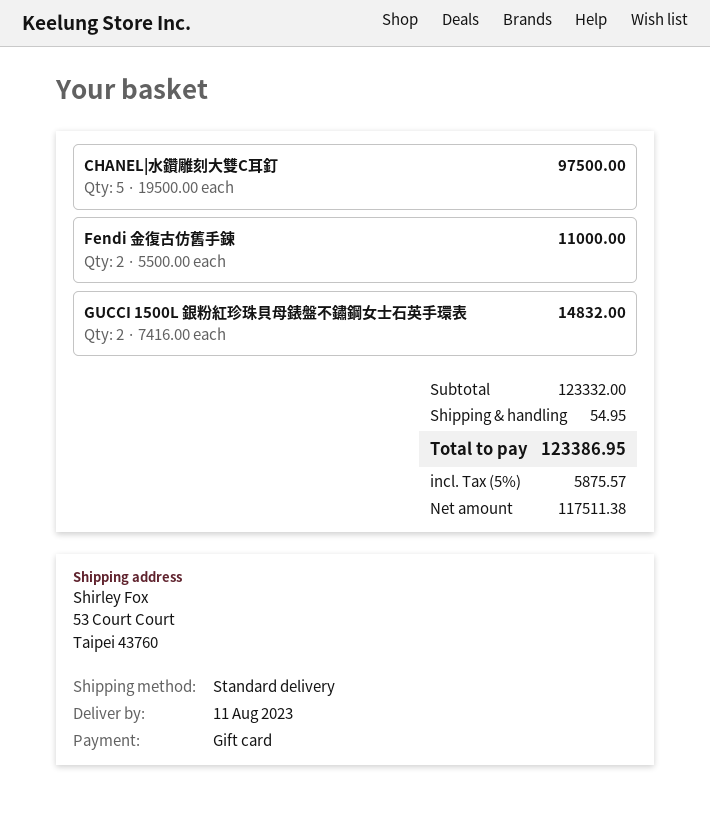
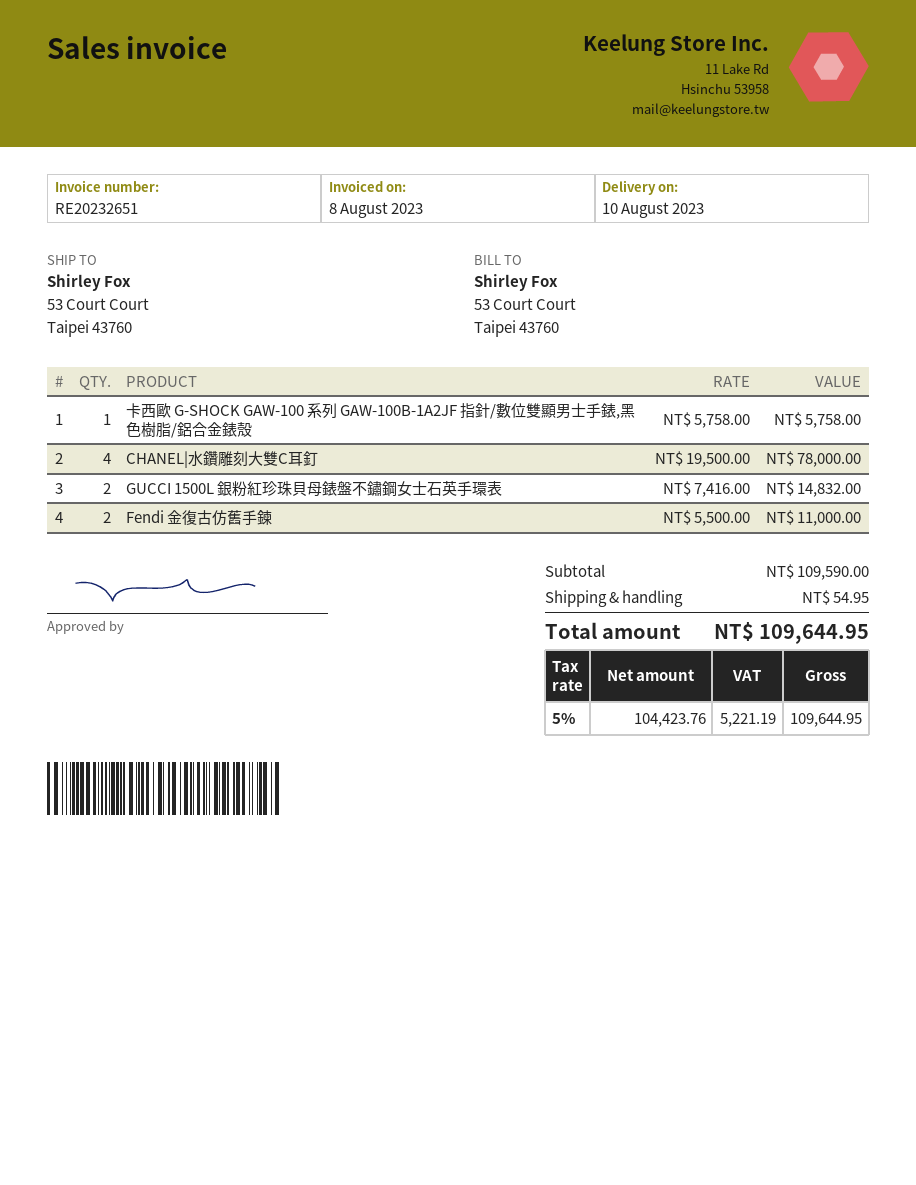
delivery date: 2023-08-11 -> 2023-08-10
CHANEL|水鑽雕刻大雙C耳釘: 5 x 19500.00 = 97500.00 -> 4 x 19500.00 = 78000.00
卡西歐 G-SHOCK GAW-100 系列 GAW-100B-1A2JF 指針/數位雙顯男士手錶,黑色樹脂/鋁合金錶殼: none -> 1 x 5758.00 = 5758.00
subtotal: 123332.00 -> 109590.00
net: 117511.38 -> 104423.76
tax: 5% = 5875.57 -> 5% = 5221.19
total: 123386.95 -> 109644.95

